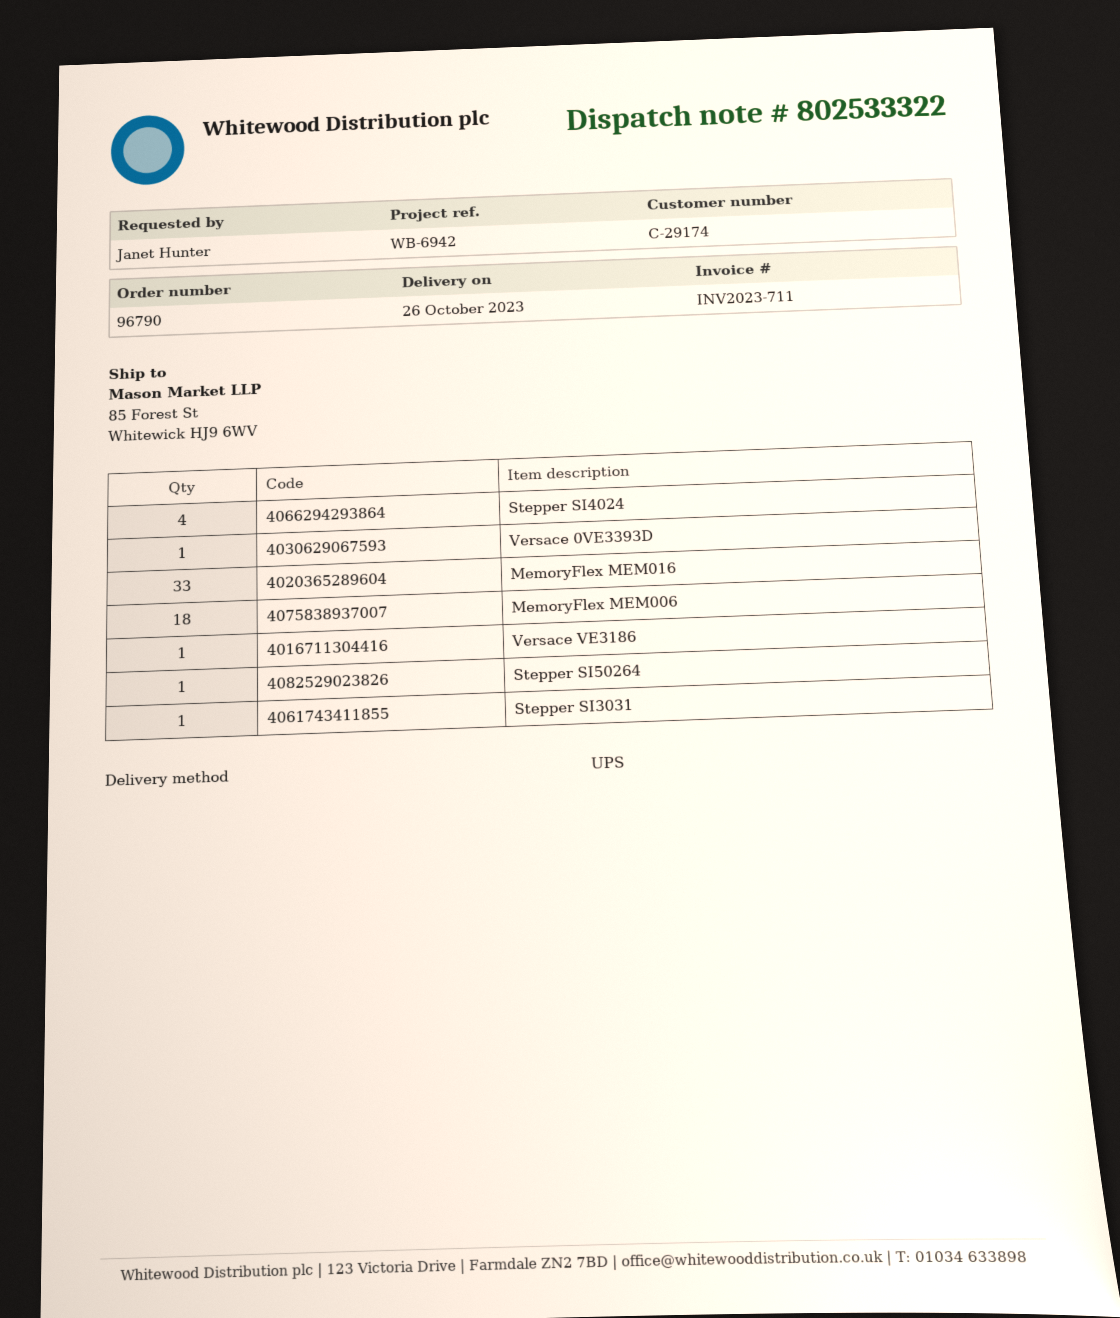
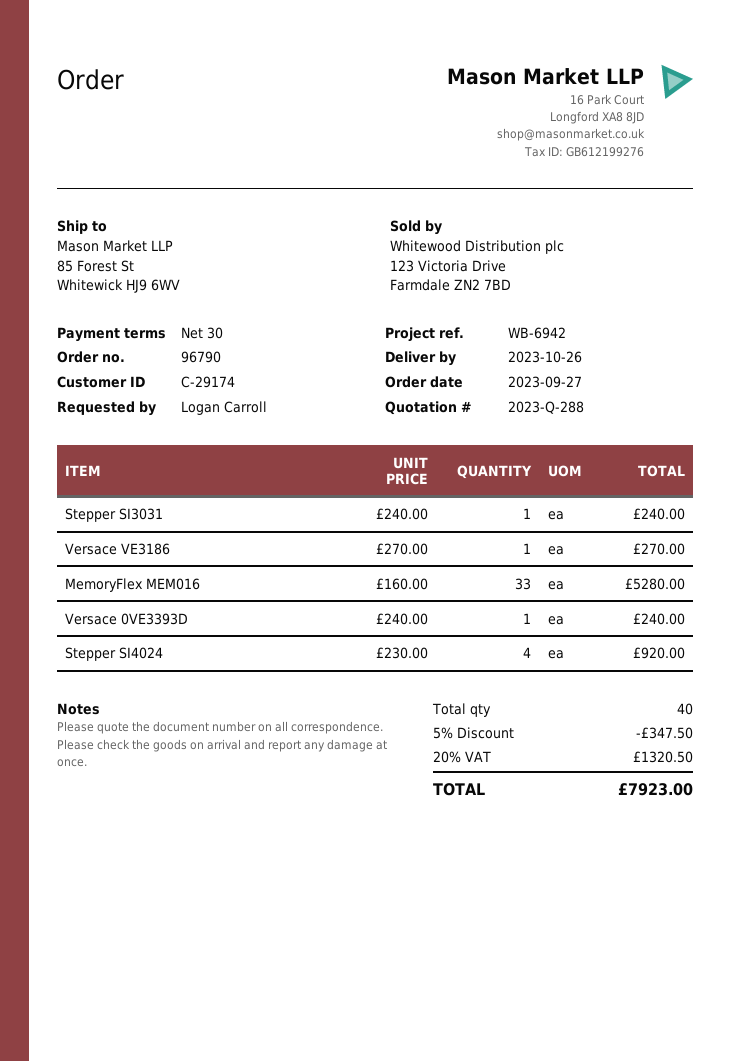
ordered by: Janet Hunter -> Logan Carroll
MemoryFlex MEM006: 18 -> none
Stepper SI50264: 1 -> none

